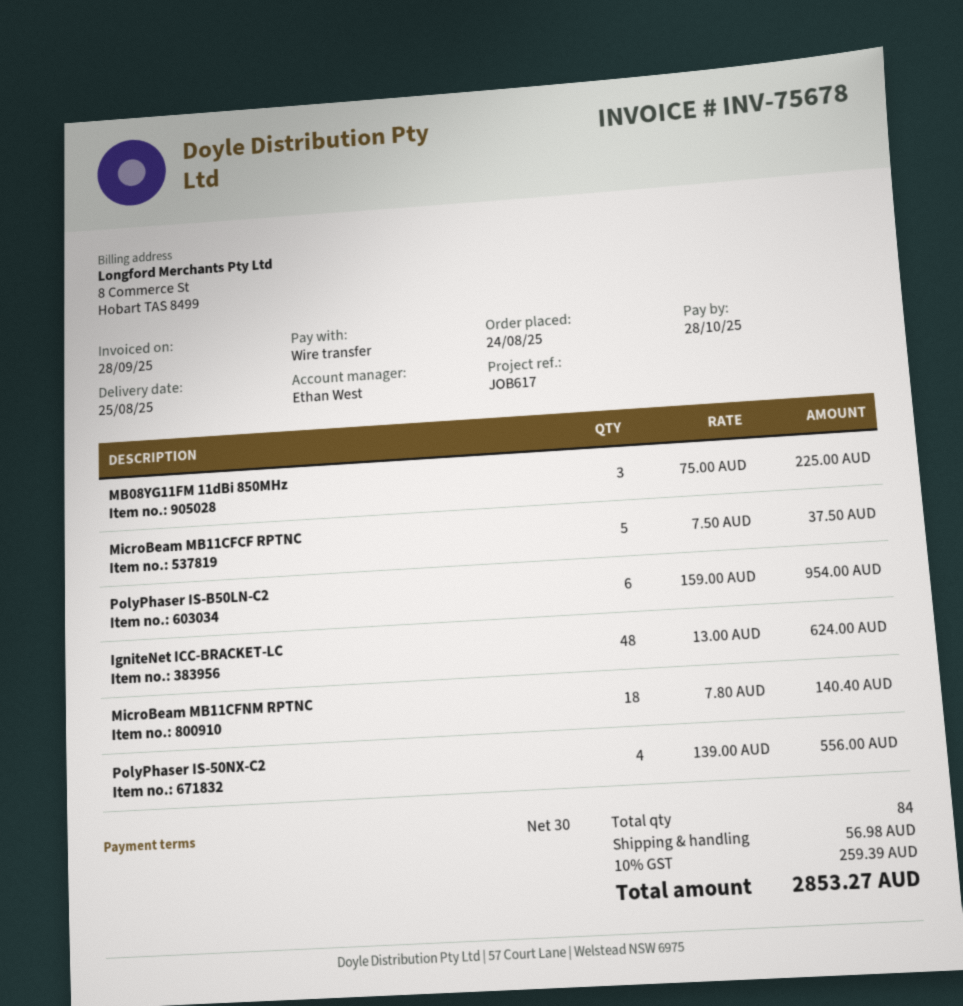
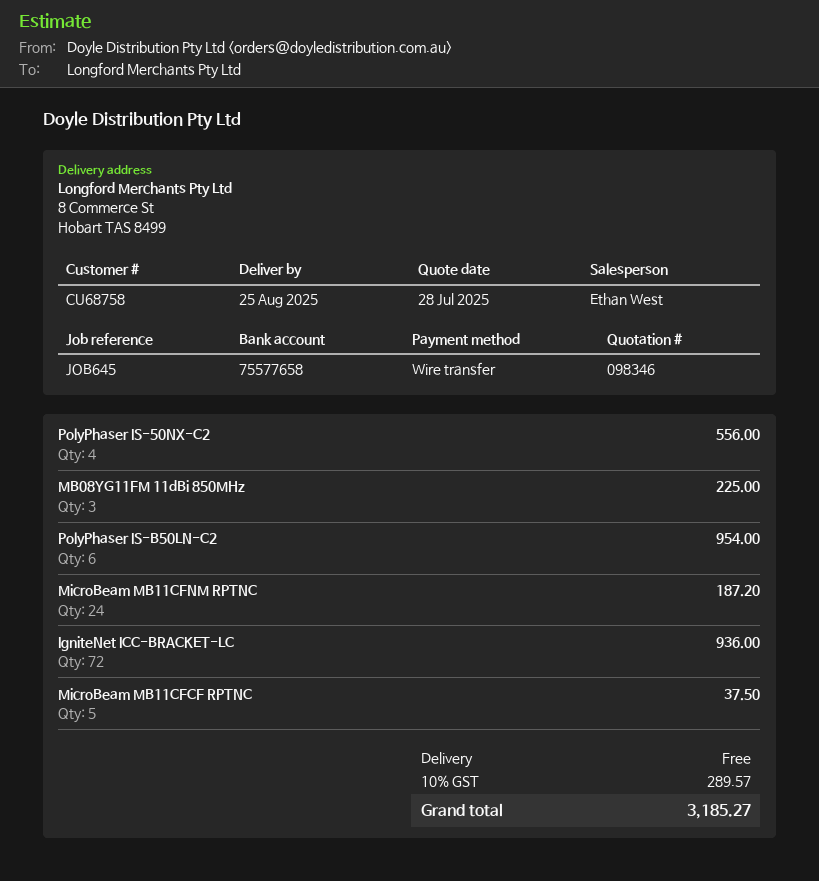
reference: JOB617 -> JOB645
IgniteNet ICC-BRACKET-LC: 48 for 624.00 -> 72 for 936.00
MicroBeam MB11CFNM RPTNC: 18 for 140.40 -> 24 for 187.20
shipping: 56.98 -> 0.00
tax: 10% = 259.39 -> 10% = 289.57
total: 2853.27 -> 3185.27

